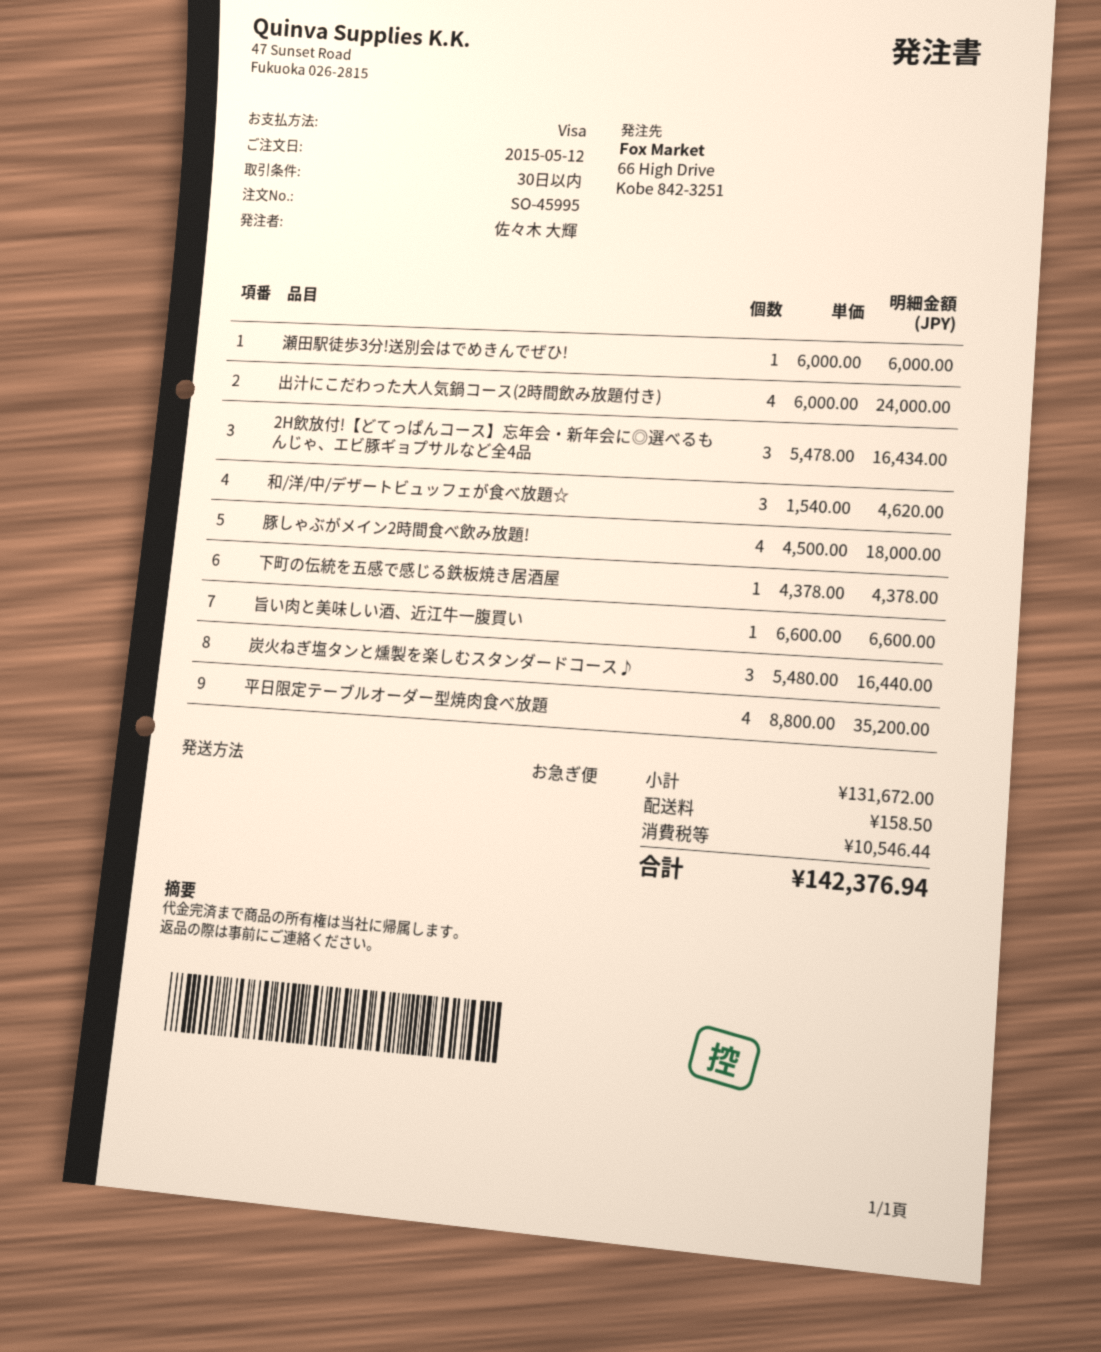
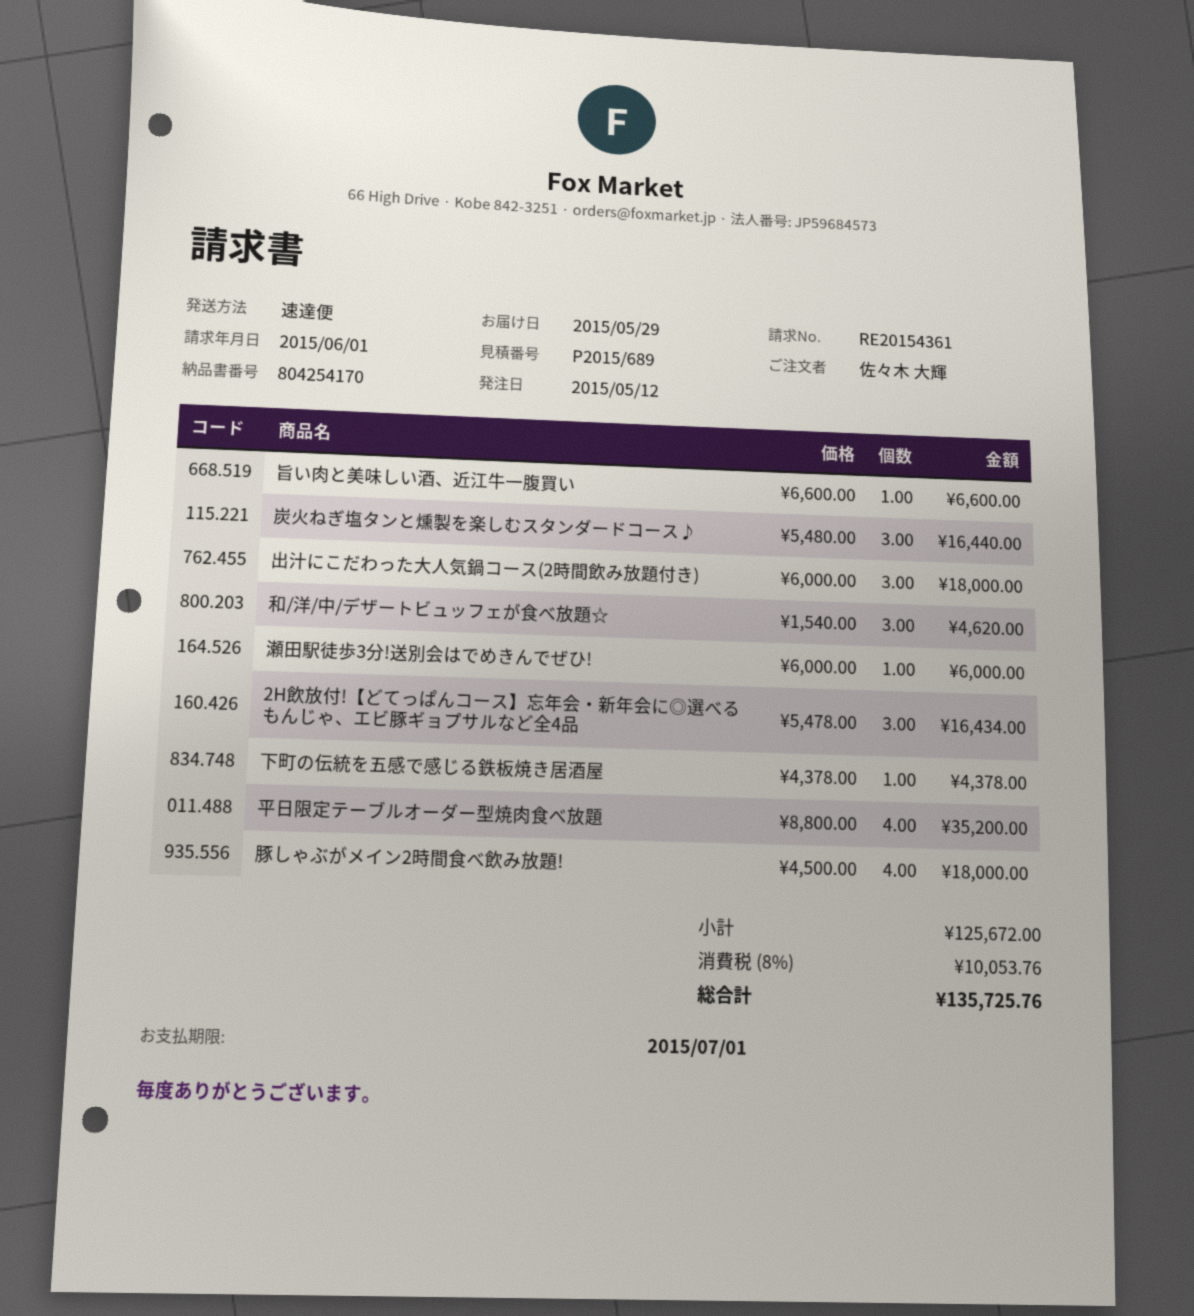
出汁にこだわった大人気鍋コース(2時間飲み放題付き): 4 x 6000.00 = 24000.00 -> 3 x 6000.00 = 18000.00
subtotal: 131672.00 -> 125672.00
shipping: 158.50 -> none
tax: 10546.44 -> 10053.76
total: 142376.94 -> 135725.76

